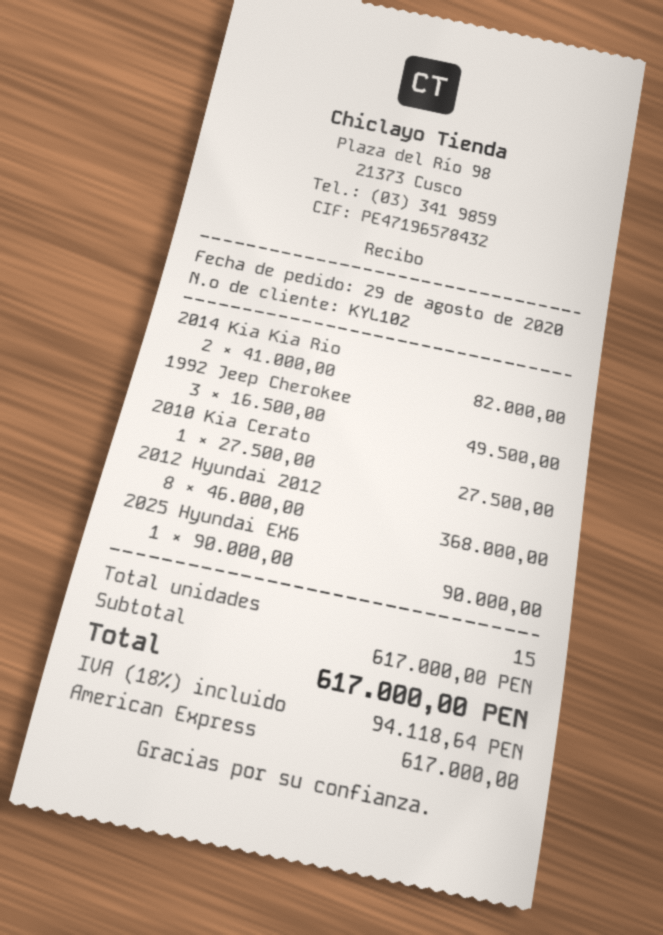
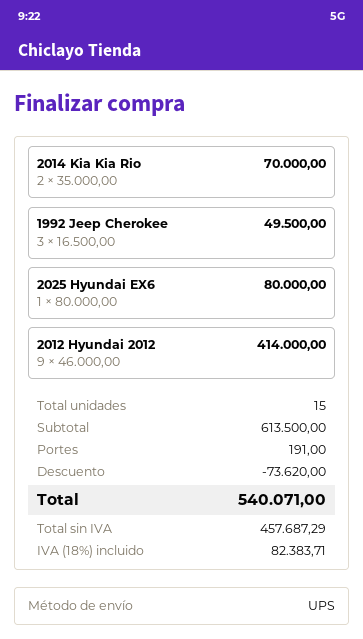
2014 Kia Kia Rio: 2 x 41000.00 = 82000.00 -> 2 x 35000.00 = 70000.00
2010 Kia Cerato: 1 x 27500.00 = 27500.00 -> none
2012 Hyundai 2012: 8 x 46000.00 = 368000.00 -> 9 x 46000.00 = 414000.00
2025 Hyundai EX6: 1 x 90000.00 = 90000.00 -> 1 x 80000.00 = 80000.00
subtotal: 617000.00 -> 613500.00
discount: none -> 73620.00
shipping: none -> 191.00
tax: 18% = 94118.64 -> 18% = 82383.71
total: 617000.00 -> 540071.00

